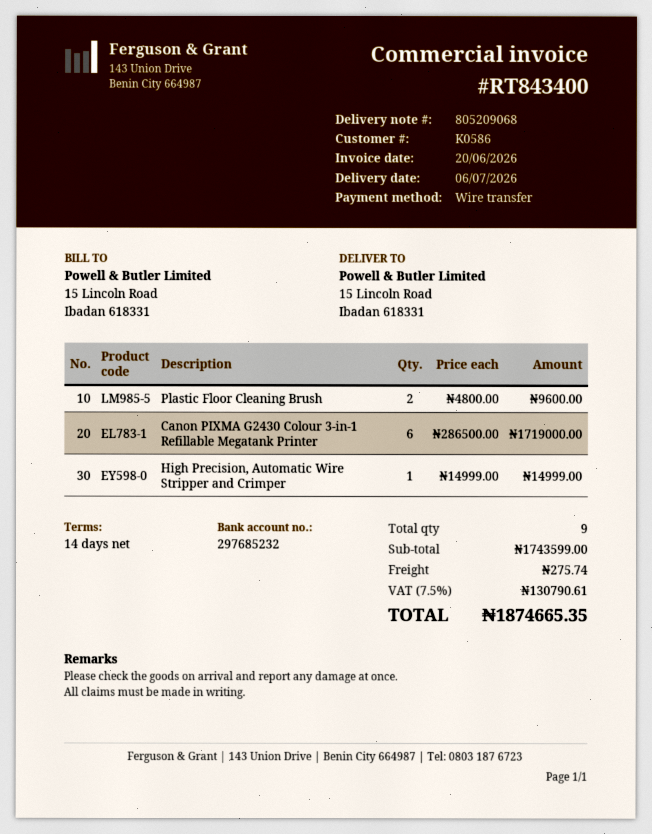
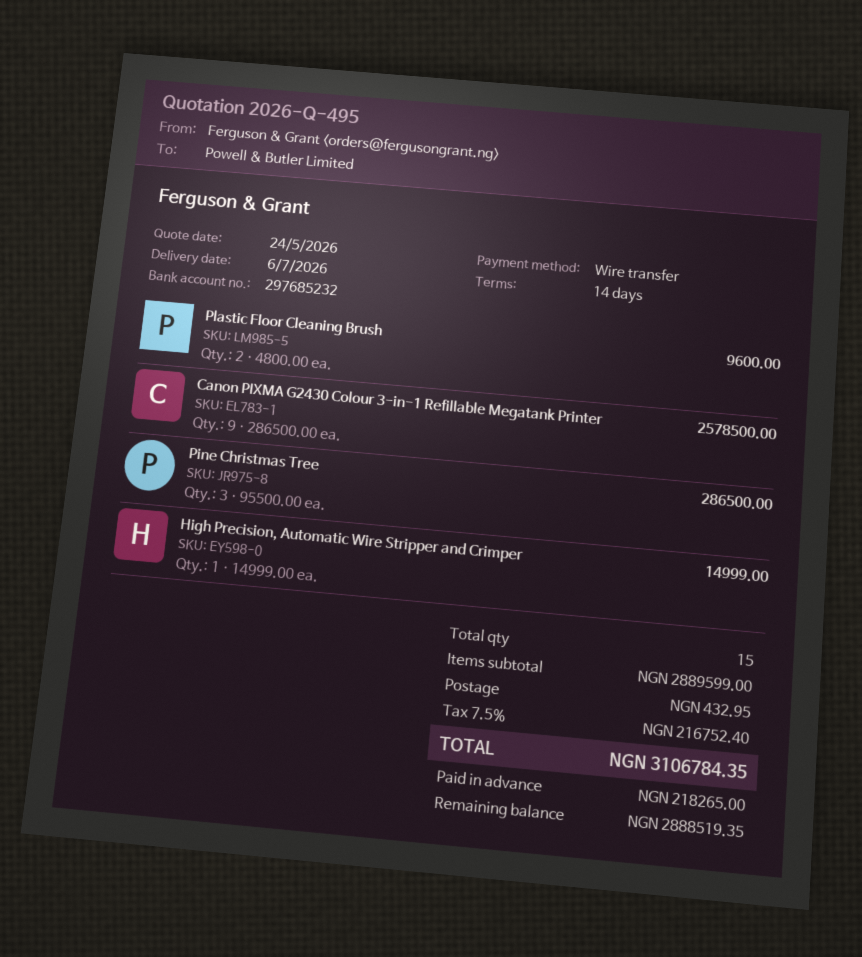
Canon PIXMA G2430 Colour 3-in-1 Refillable Megatank Printer: 6 x 286500.00 = 1719000.00 -> 9 x 286500.00 = 2578500.00
Pine Christmas Tree: none -> 3 x 95500.00 = 286500.00
total quantity: 9 -> 15
subtotal: 1743599.00 -> 2889599.00
shipping: 275.74 -> 432.95
tax: 7.5% = 130790.61 -> 7.5% = 216752.40
total: 1874665.35 -> 3106784.35

